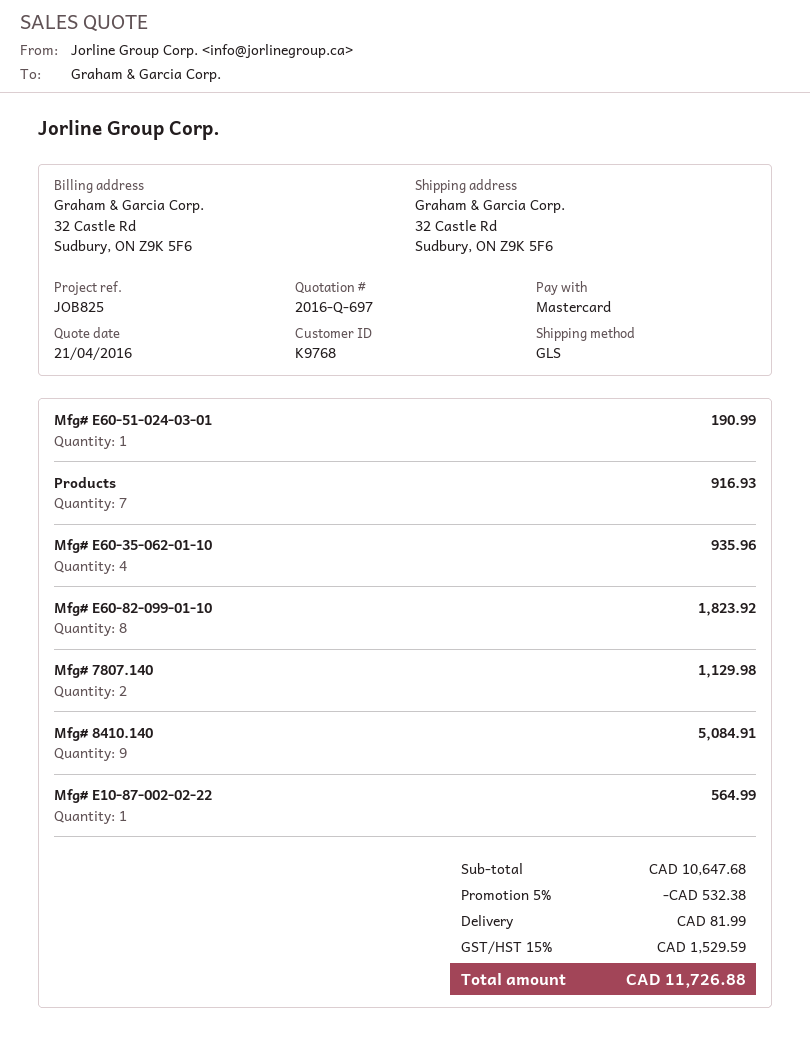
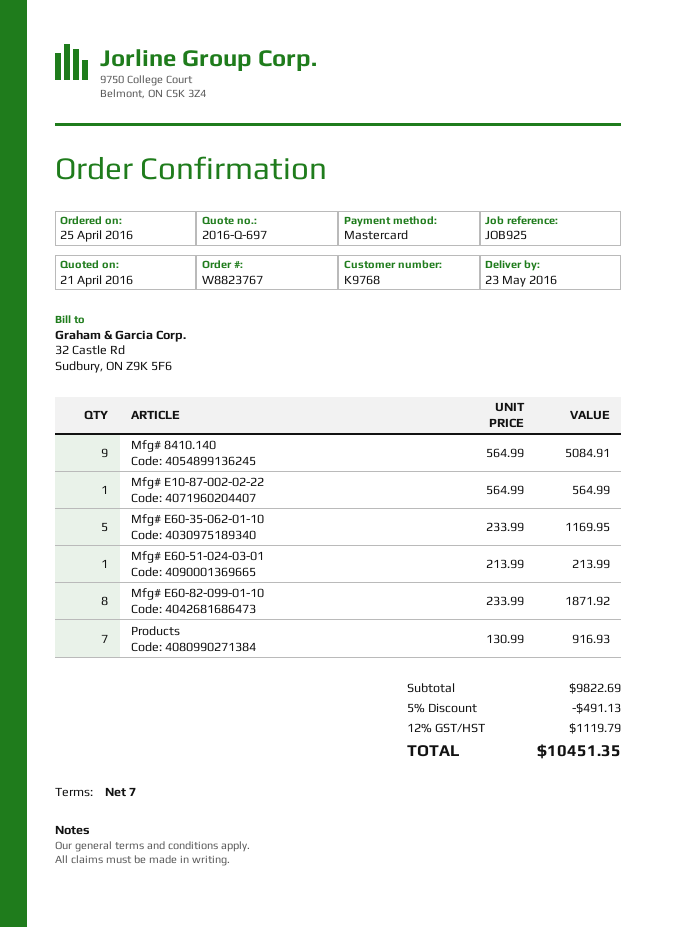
reference: JOB825 -> JOB925
Mfg# E60-51-024-03-01: 1 for 190.99 -> 1 for 213.99
Mfg# E60-35-062-01-10: 4 for 935.96 -> 5 for 1169.95
Mfg# E60-82-099-01-10: 8 for 1823.92 -> 8 for 1871.92
Mfg# 7807.140: 2 for 1129.98 -> none
subtotal: 10647.68 -> 9822.69
discount: 5% = 532.38 -> 5% = 491.13
shipping: 81.99 -> none
tax: 15% = 1529.59 -> 12% = 1119.79
total: 11726.88 -> 10451.35

